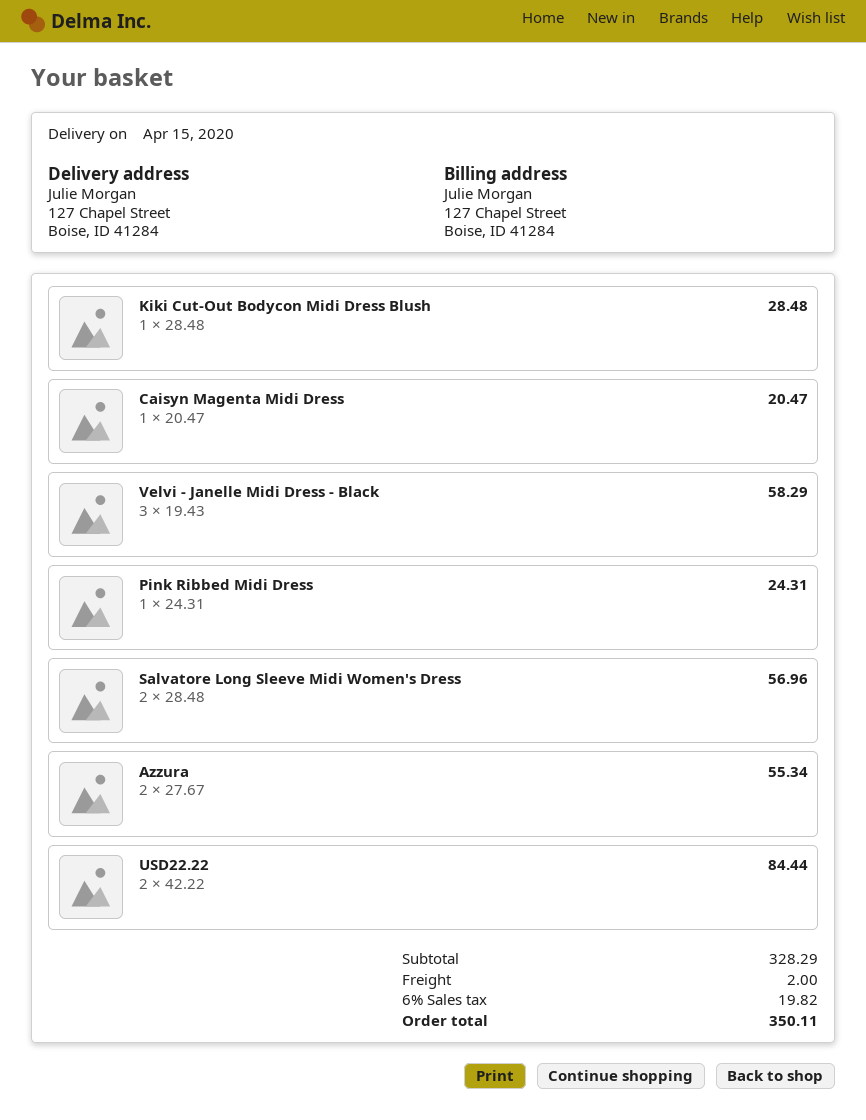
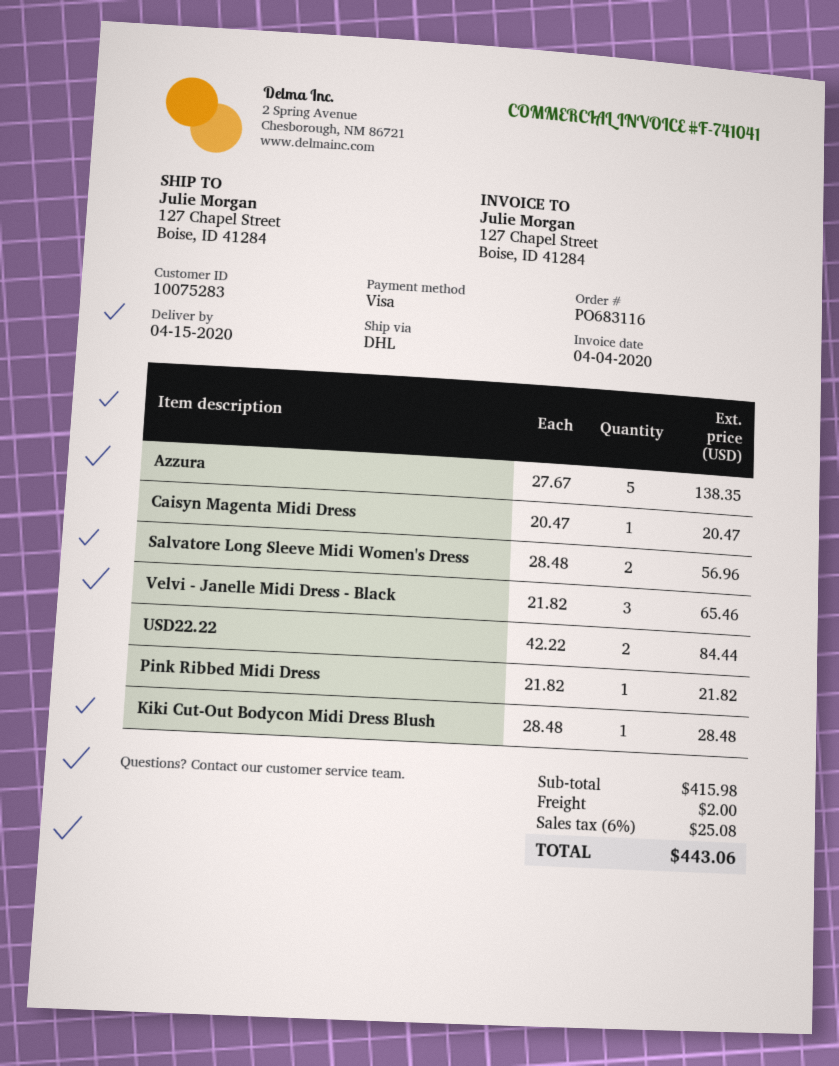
Velvi - Janelle Midi Dress - Black: 3 x 19.43 = 58.29 -> 3 x 21.82 = 65.46
Pink Ribbed Midi Dress: 1 x 24.31 = 24.31 -> 1 x 21.82 = 21.82
Azzura: 2 x 27.67 = 55.34 -> 5 x 27.67 = 138.35
subtotal: 328.29 -> 415.98
tax: 6% = 19.82 -> 6% = 25.08
total: 350.11 -> 443.06

